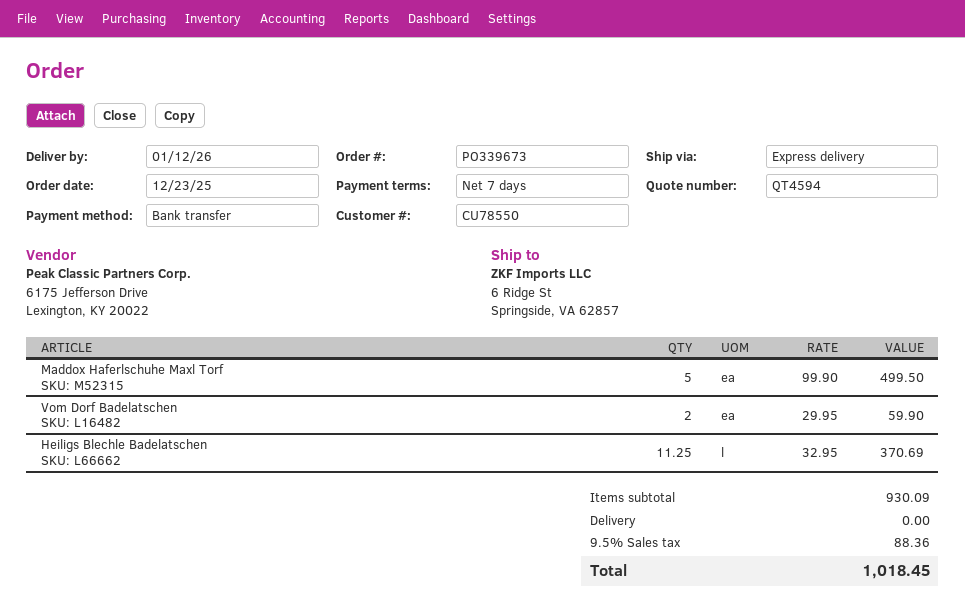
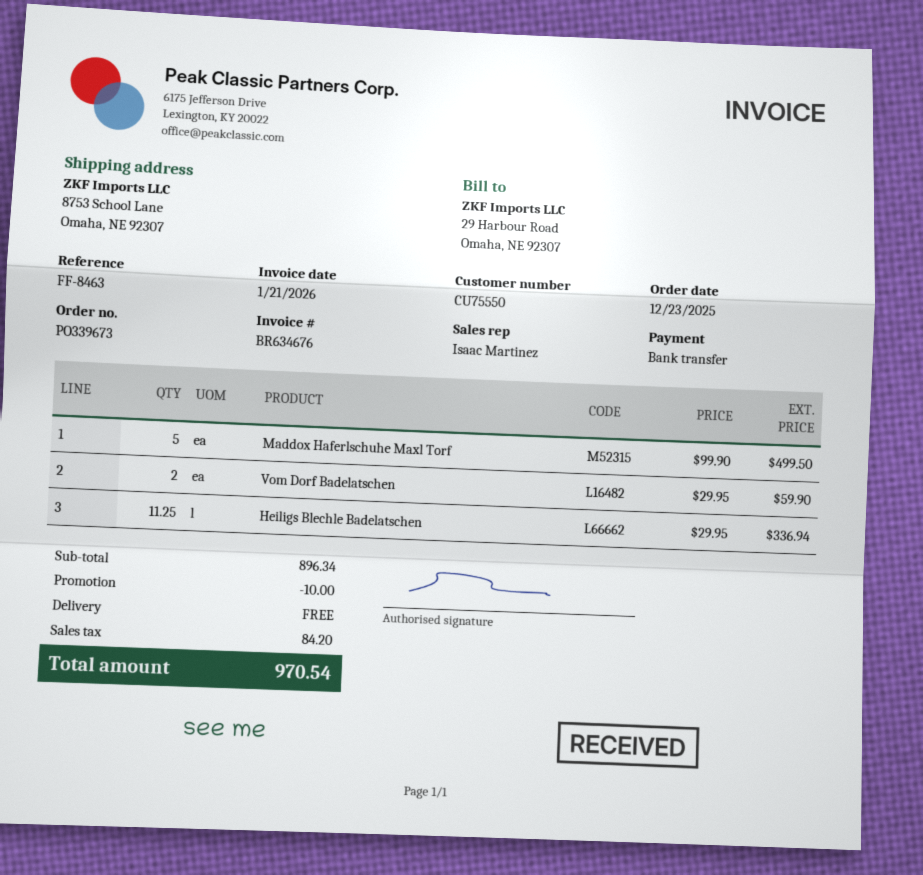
customer number: CU78550 -> CU75550
ship to: 6 Ridge St, Springside, VA 62857 -> 8753 School Lane, Omaha, NE 92307
Heiligs Blechle Badelatschen: 11.25 x 32.95 = 370.69 -> 11.25 x 29.95 = 336.94
subtotal: 930.09 -> 896.34
discount: none -> 10.00
tax: 88.36 -> 84.20
total: 1018.45 -> 970.54

